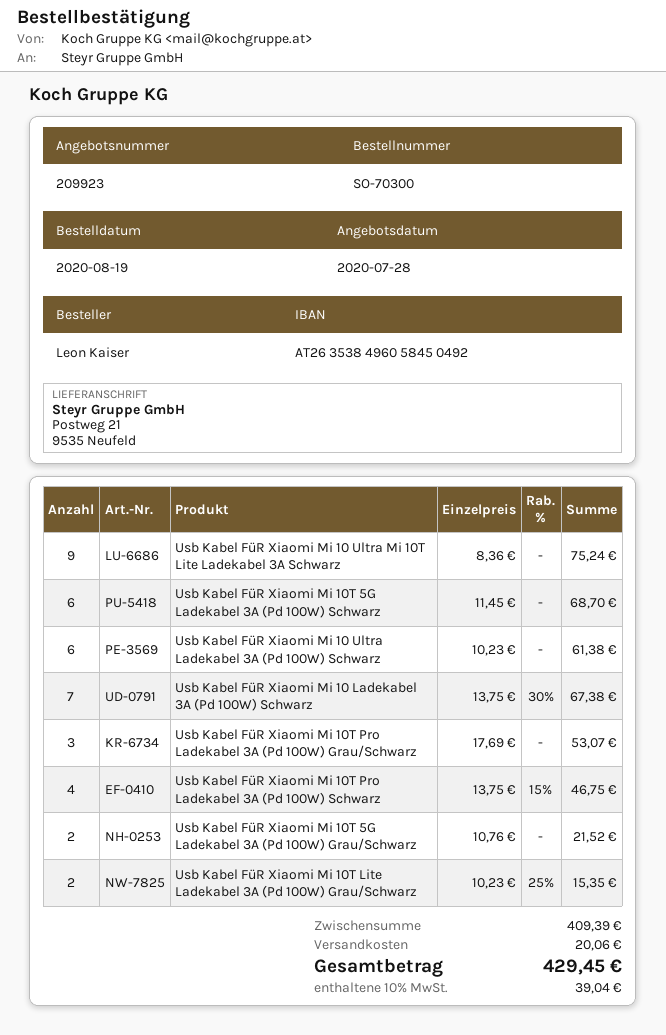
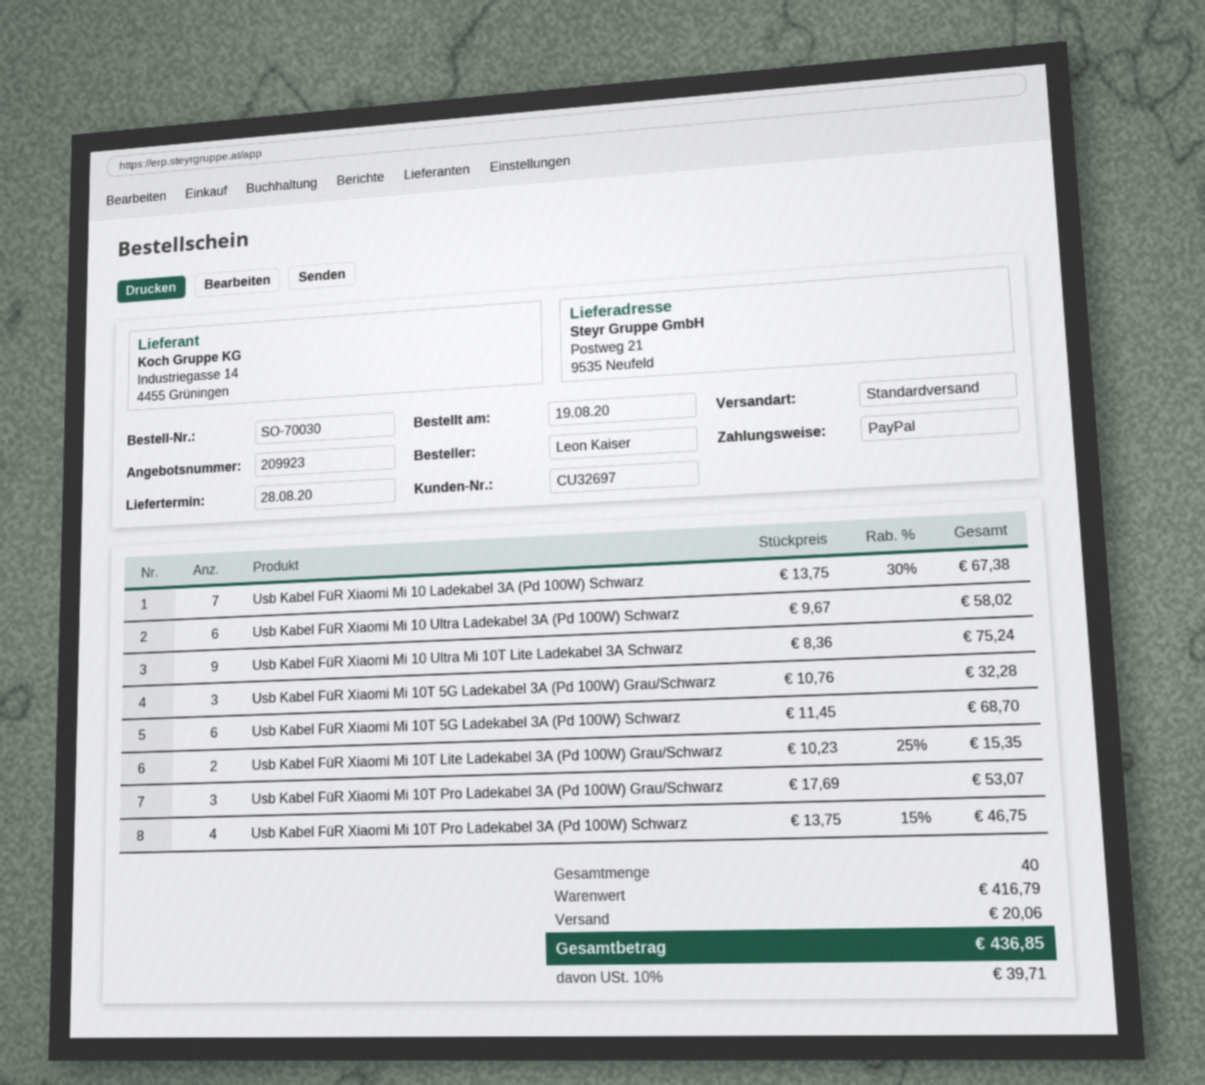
order number: SO-70300 -> SO-70030
Usb Kabel FüR Xiaomi Mi 10 Ultra Ladekabel 3A (Pd 100W) Schwarz: 6 x 10.23 = 61.38 -> 6 x 9.67 = 58.02
Usb Kabel FüR Xiaomi Mi 10T 5G Ladekabel 3A (Pd 100W) Grau/Schwarz: 2 x 10.76 = 21.52 -> 3 x 10.76 = 32.28
subtotal: 409.39 -> 416.79
tax: 10% = 39.04 -> 10% = 39.71
total: 429.45 -> 436.85

